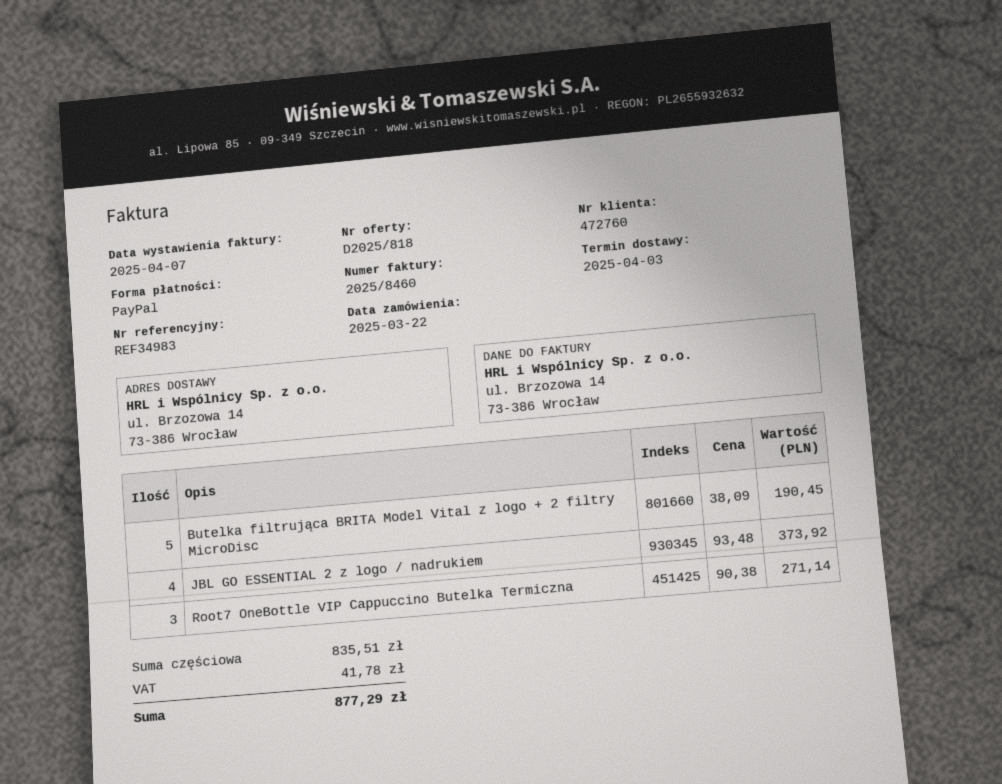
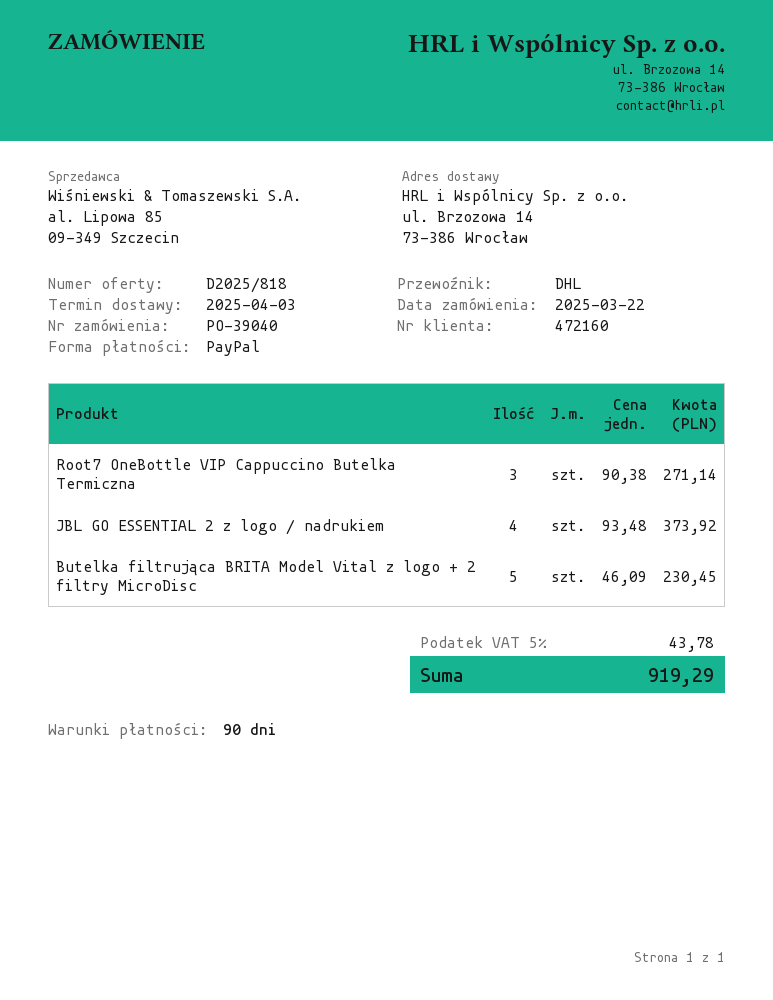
customer number: 472760 -> 472160
Butelka filtrująca BRITA Model Vital z logo + 2 filtry MicroDisc: 5 x 38.09 = 190.45 -> 5 x 46.09 = 230.45
tax: 41.78 -> 43.78
total: 877.29 -> 919.29

